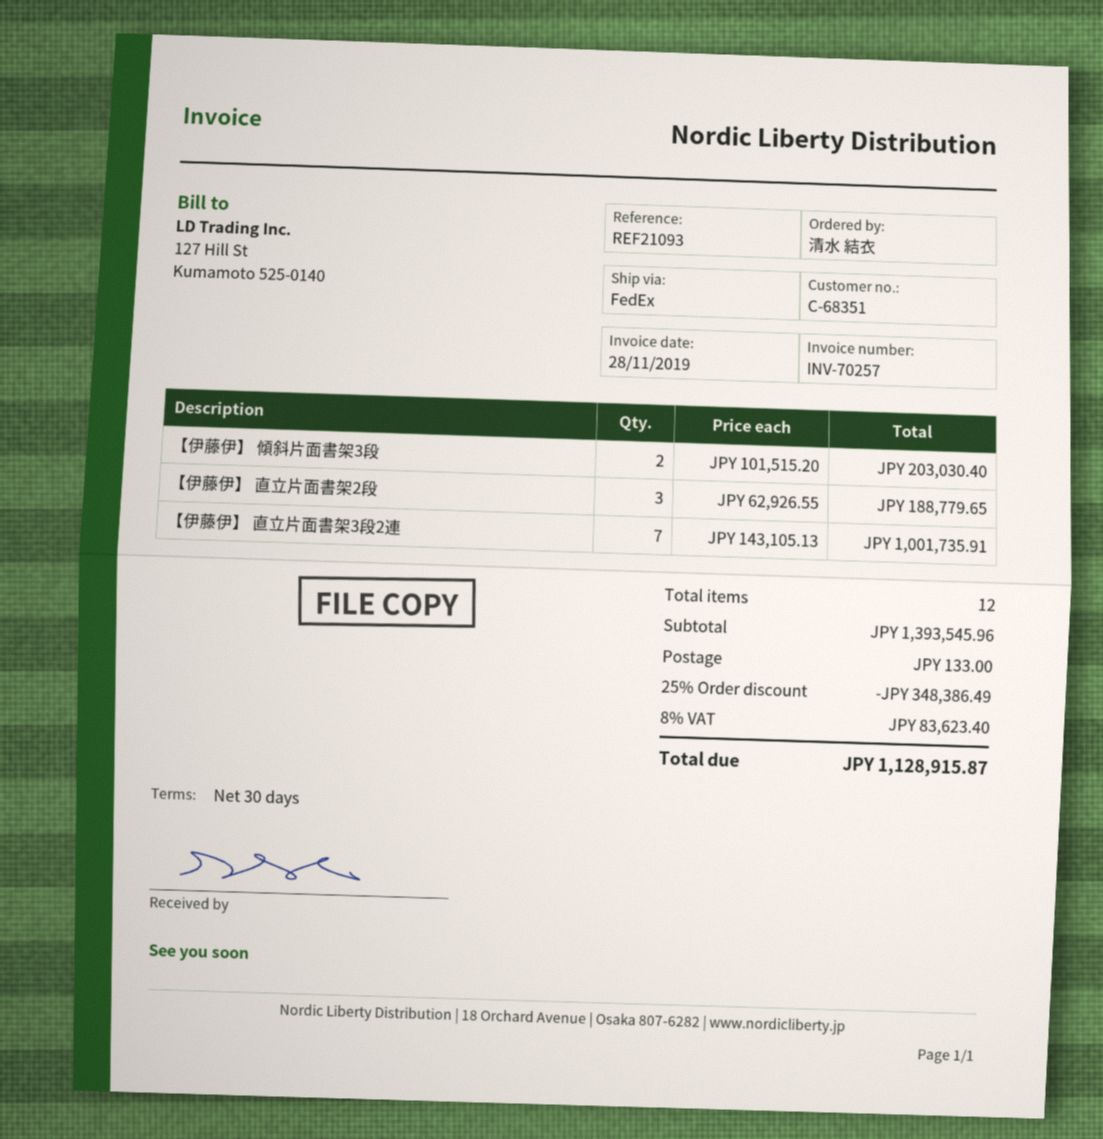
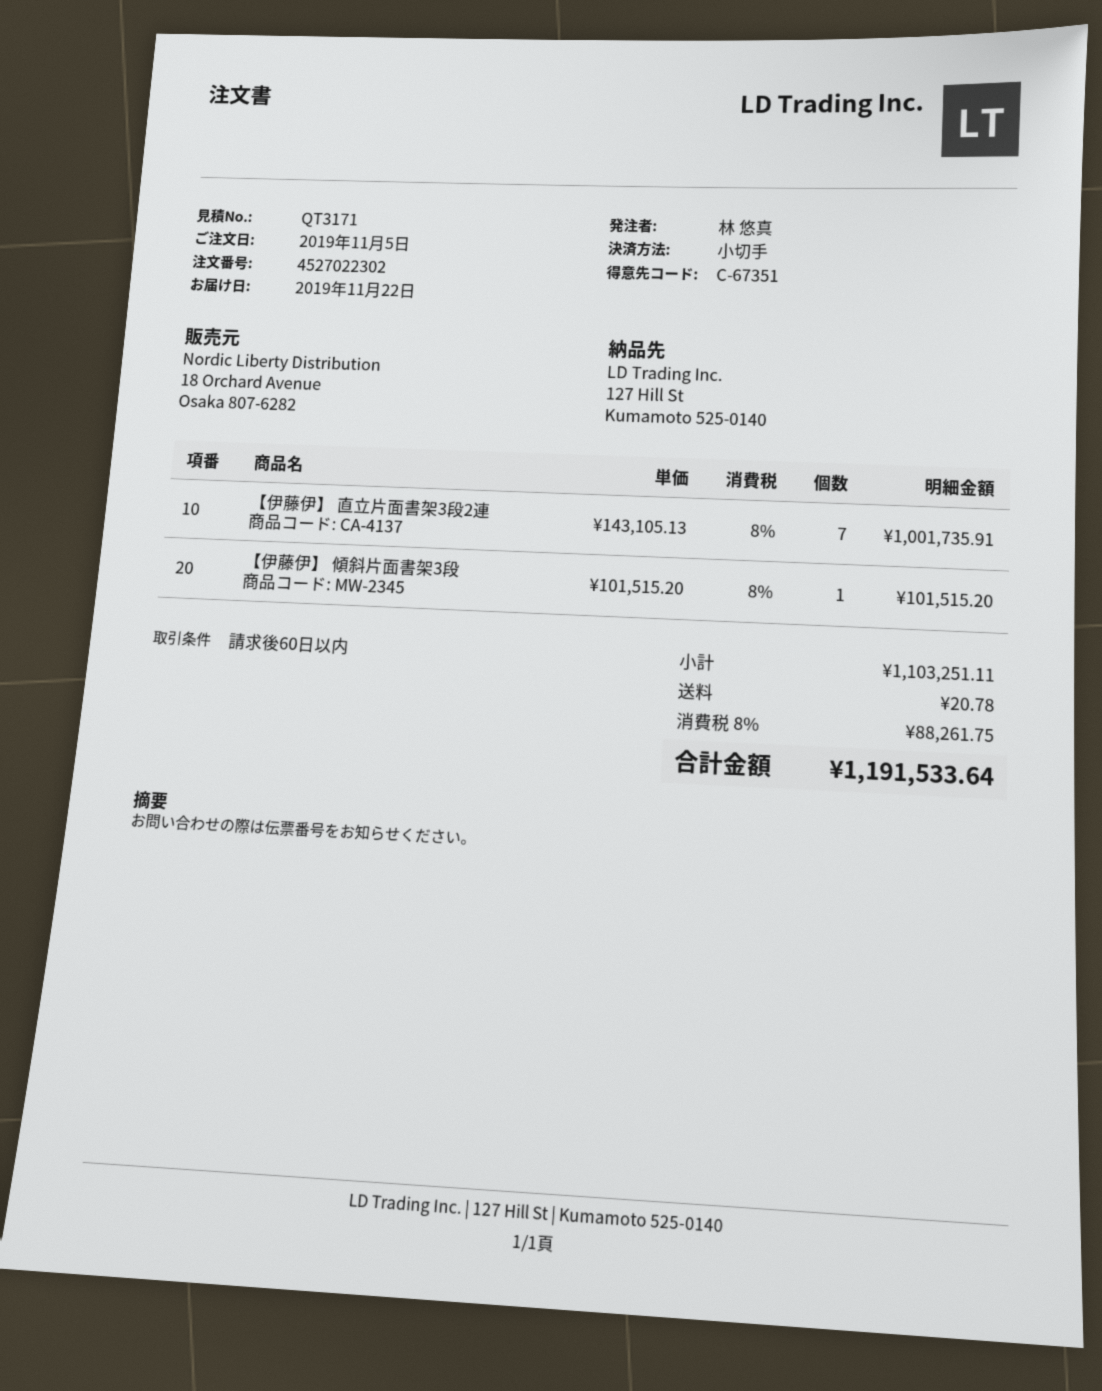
payment terms: 30 days -> 60 days
customer number: C-68351 -> C-67351
ordered by: 清水 結衣 -> 林 悠真
【伊藤伊】 傾斜片面書架3段: 2 x 101515.20 = 203030.40 -> 1 x 101515.20 = 101515.20
【伊藤伊】 直立片面書架2段: 3 x 62926.55 = 188779.65 -> none
subtotal: 1393545.96 -> 1103251.11
discount: 25% = 348386.49 -> none
shipping: 133.00 -> 20.78
tax: 8% = 83623.40 -> 8% = 88261.75
total: 1128915.87 -> 1191533.64

